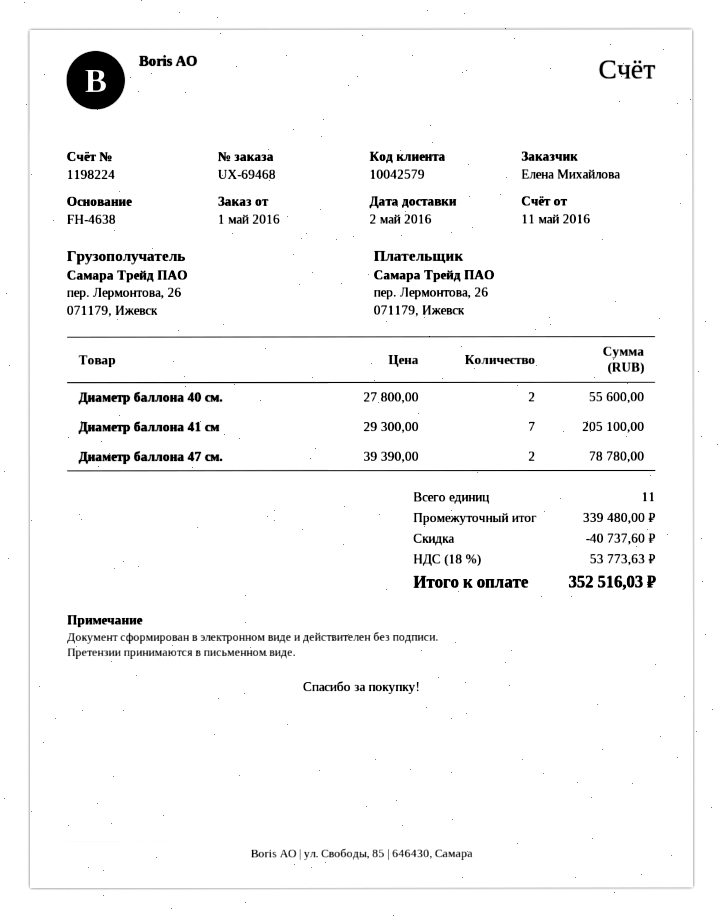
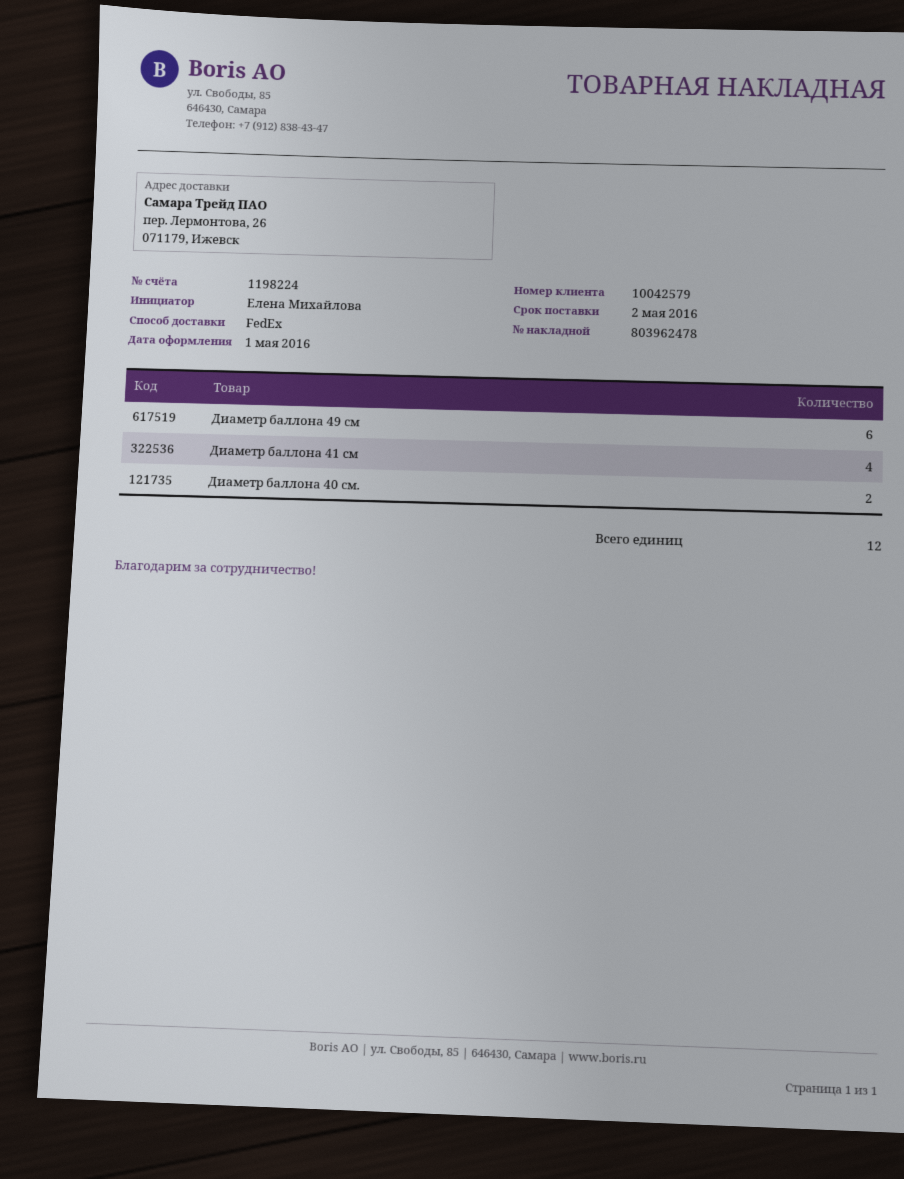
Диаметр баллона 41 см: 7 -> 4
Диаметр баллона 47 см.: 2 -> none
Диаметр баллона 49 см: none -> 6
total quantity: 11 -> 12

